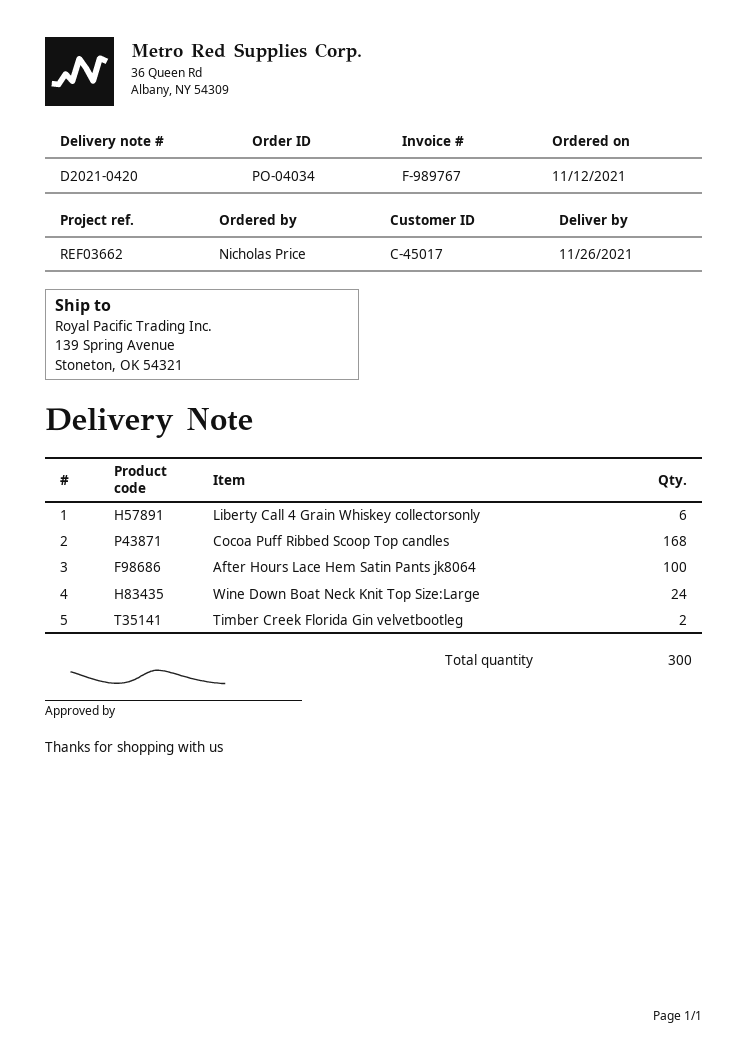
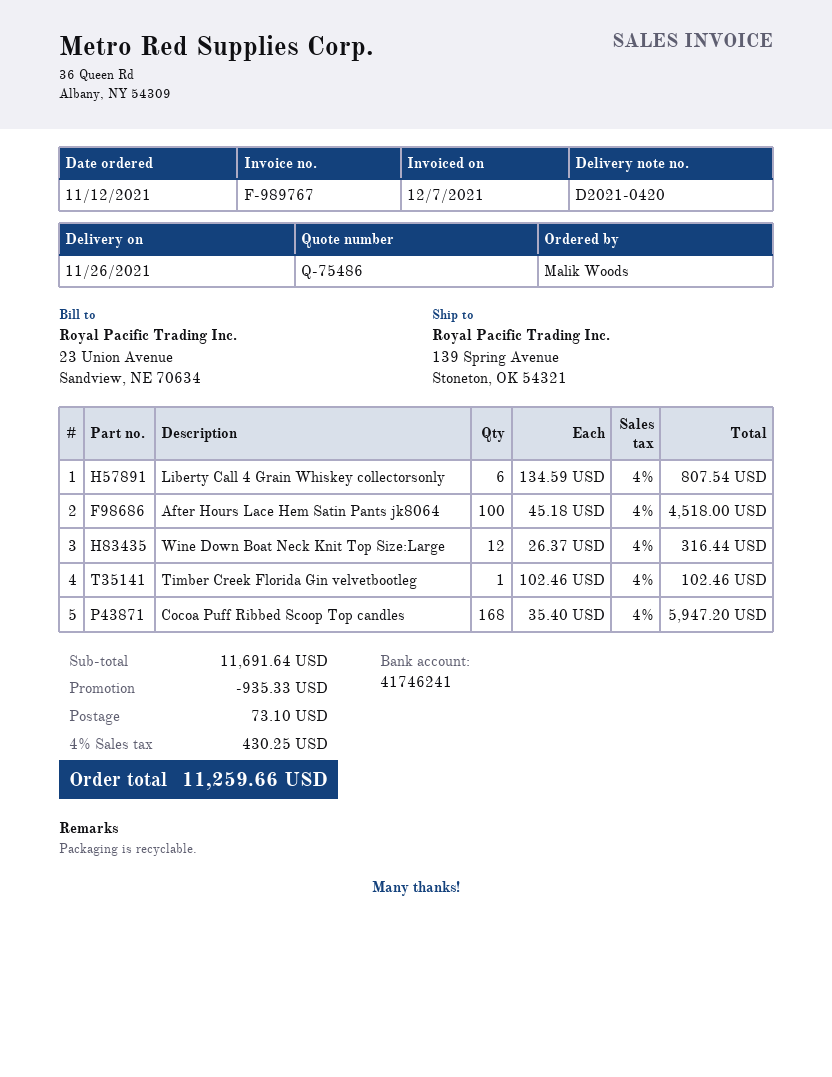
ordered by: Nicholas Price -> Malik Woods
Wine Down Boat Neck Knit Top Size:Large: 24 -> 12
Timber Creek Florida Gin velvetbootleg: 2 -> 1

